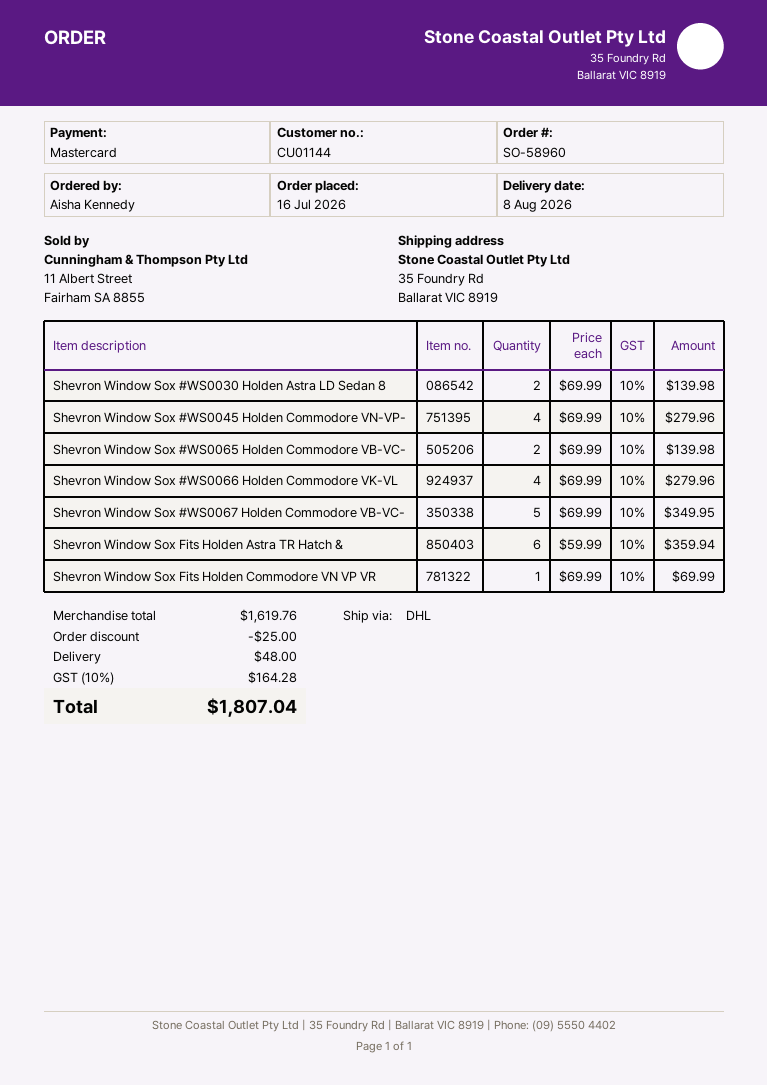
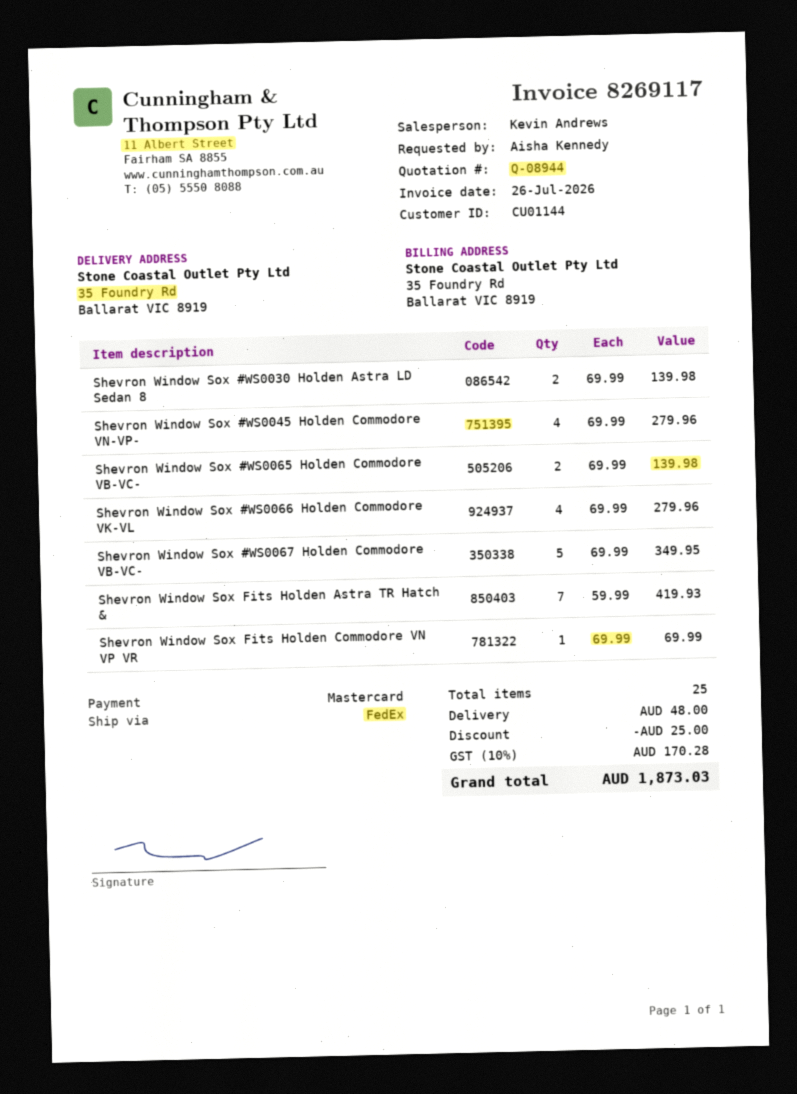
shipping method: DHL -> FedEx
Shevron Window Sox Fits Holden Astra TR Hatch &: 6 x 59.99 = 359.94 -> 7 x 59.99 = 419.93
tax: 10% = 164.28 -> 10% = 170.28
total: 1807.04 -> 1873.03

